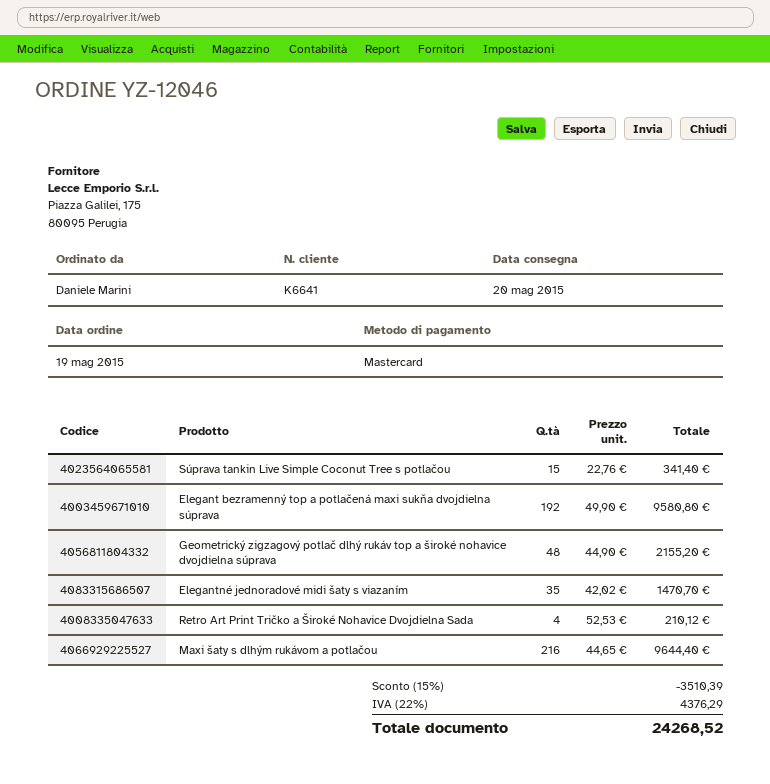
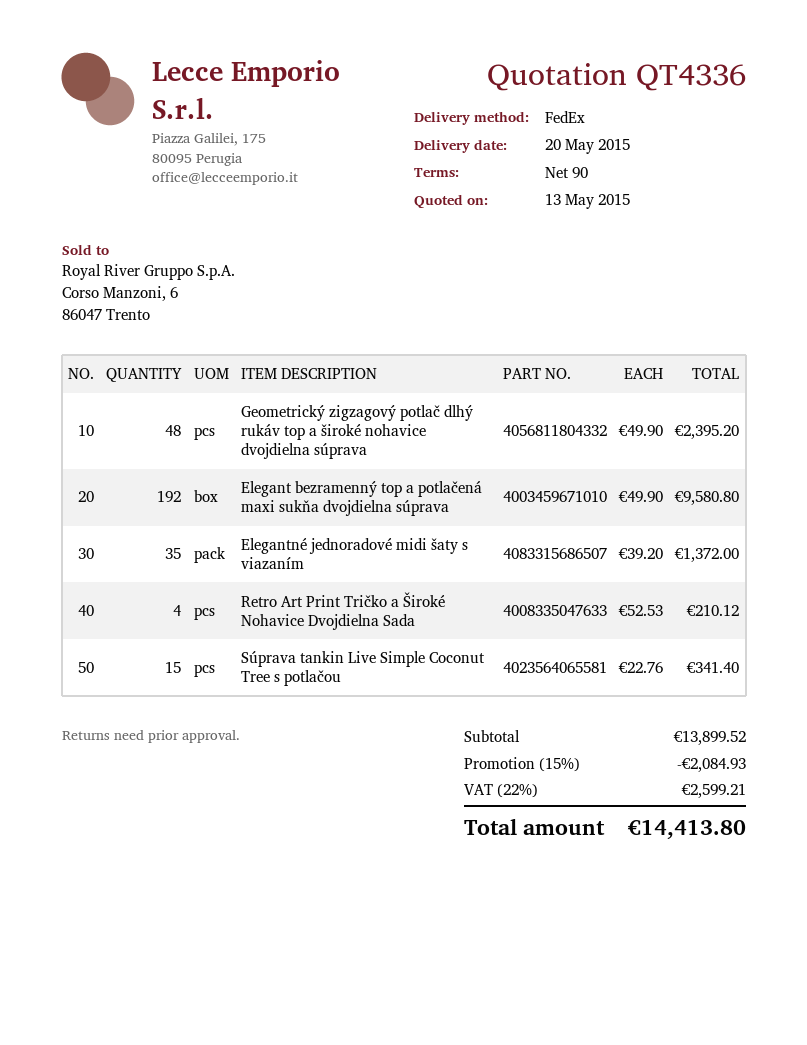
Geometrický zigzagový potlač dlhý rukáv top a široké nohavice dvojdielna súprava: 48 x 44.90 = 2155.20 -> 48 x 49.90 = 2395.20
Elegantné jednoradové midi šaty s viazaním: 35 x 42.02 = 1470.70 -> 35 x 39.20 = 1372.00
Maxi šaty s dlhým rukávom a potlačou: 216 x 44.65 = 9644.40 -> none
discount: 15% = 3510.39 -> 15% = 2084.93
tax: 22% = 4376.29 -> 22% = 2599.21
total: 24268.52 -> 14413.80

